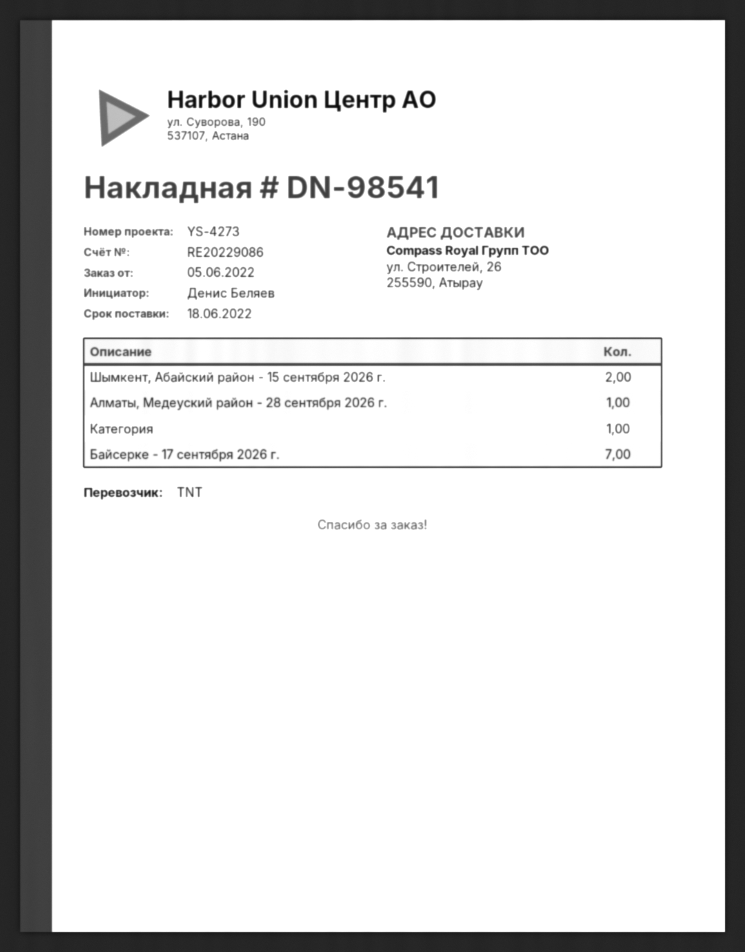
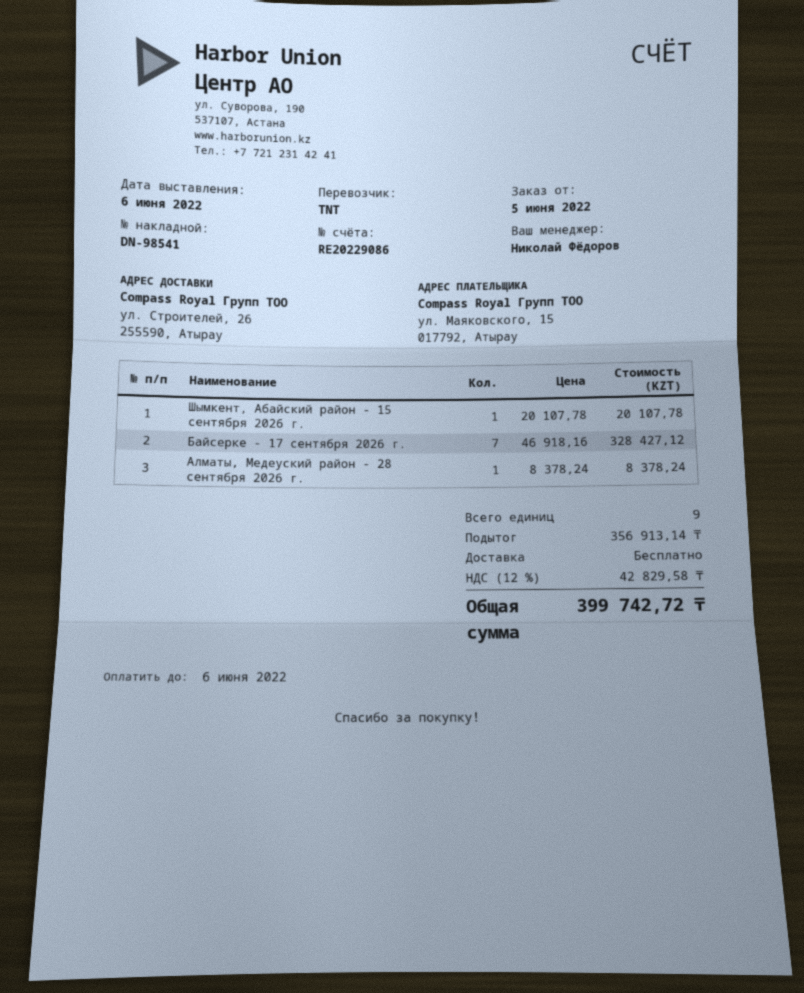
Шымкент, Абайский район - 15 сентября 2026 г.: 2 -> 1
Категория: 1 -> none

